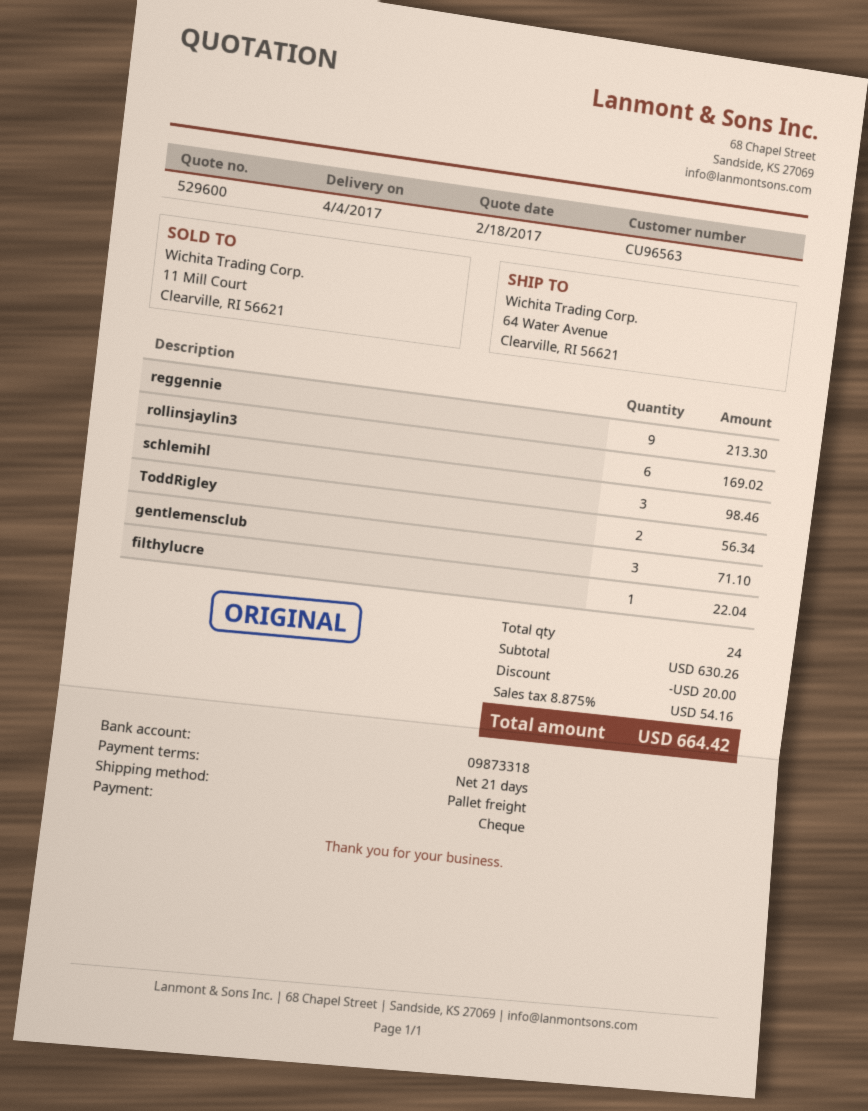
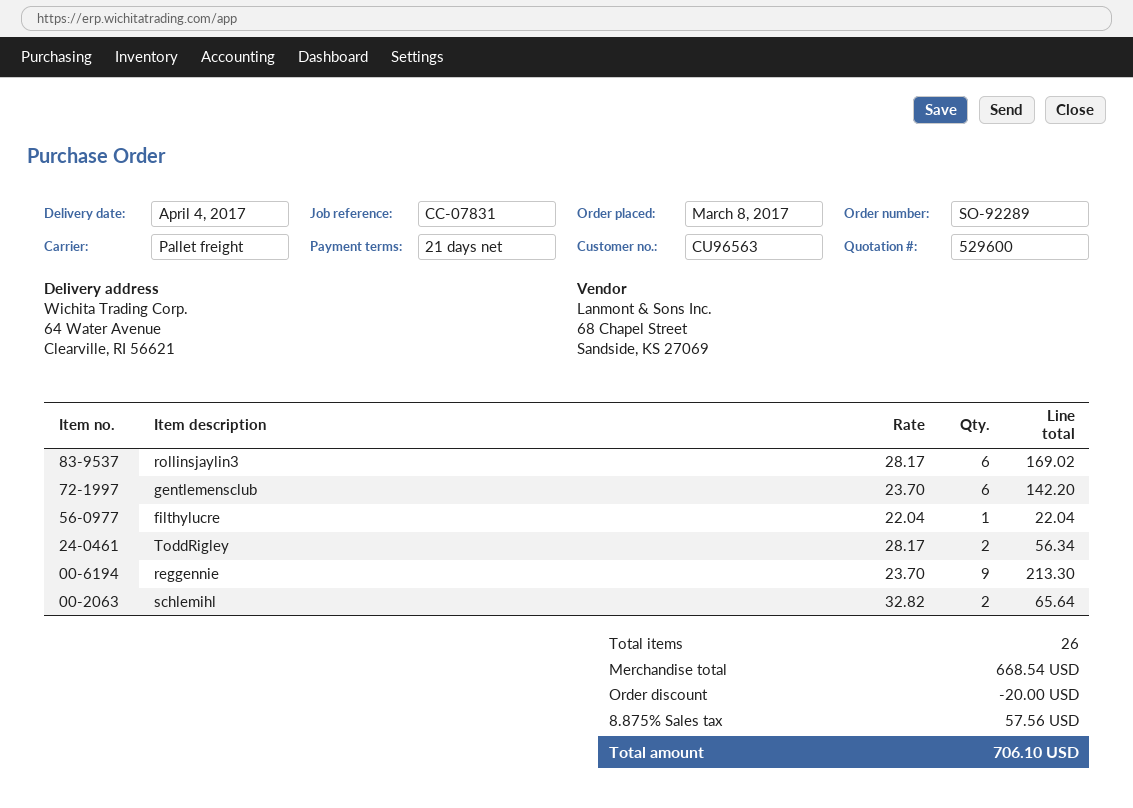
schlemihl: 3 for 98.46 -> 2 for 65.64
gentlemensclub: 3 for 71.10 -> 6 for 142.20
total quantity: 24 -> 26
subtotal: 630.26 -> 668.54
tax: 8.875% = 54.16 -> 8.875% = 57.56
total: 664.42 -> 706.10

